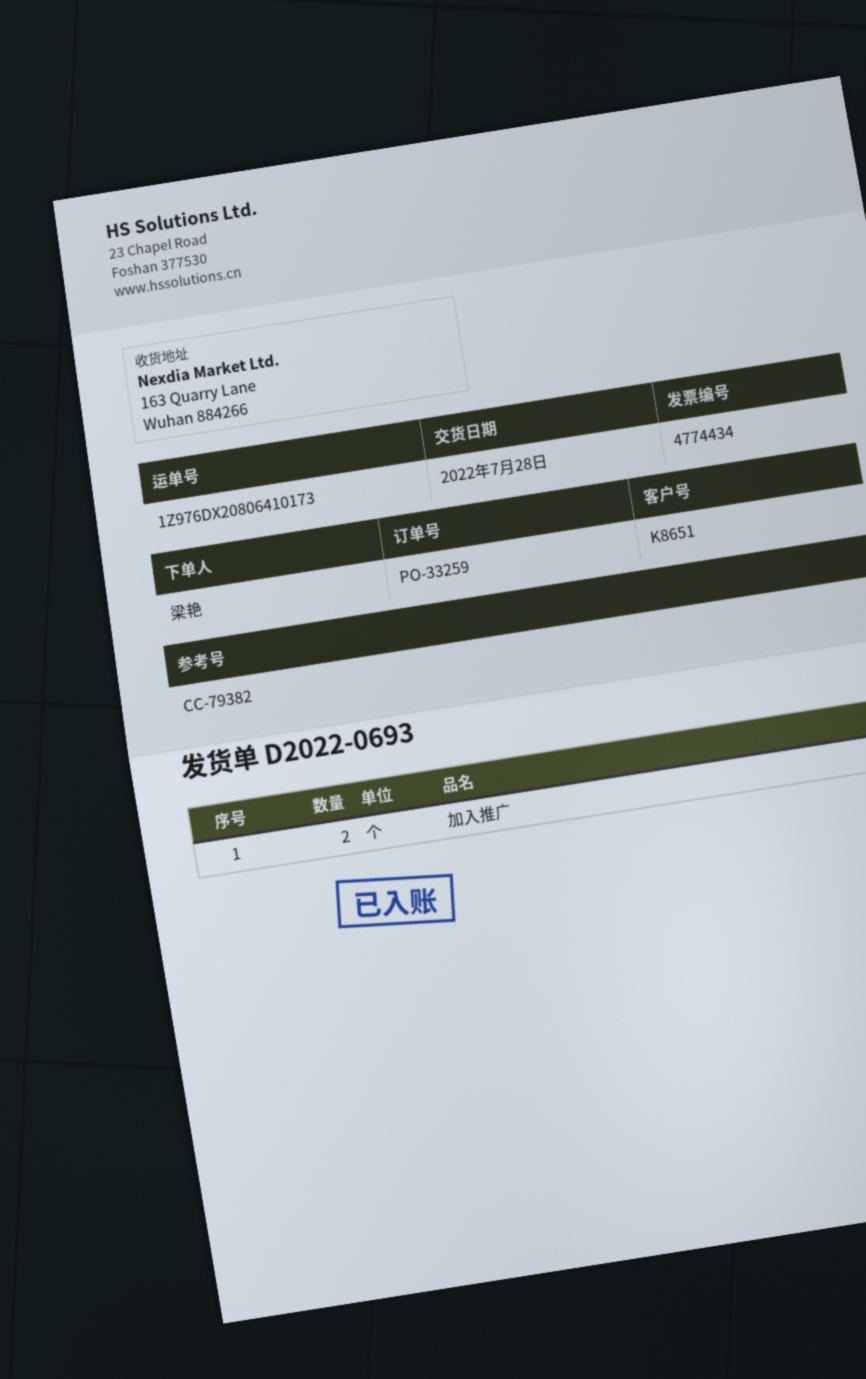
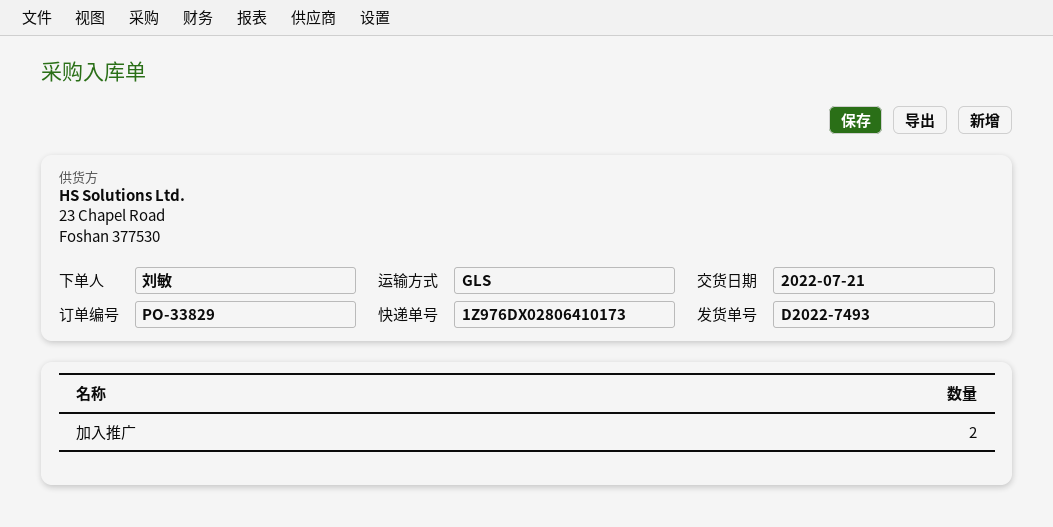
order number: PO-33259 -> PO-33829
delivery note number: D2022-0693 -> D2022-7493
delivery date: 2022-07-28 -> 2022-07-21
ordered by: 梁艳 -> 刘敏
tracking number: 1Z976DX20806410173 -> 1Z976DX02806410173

